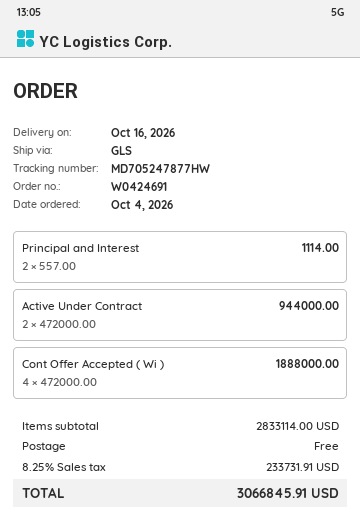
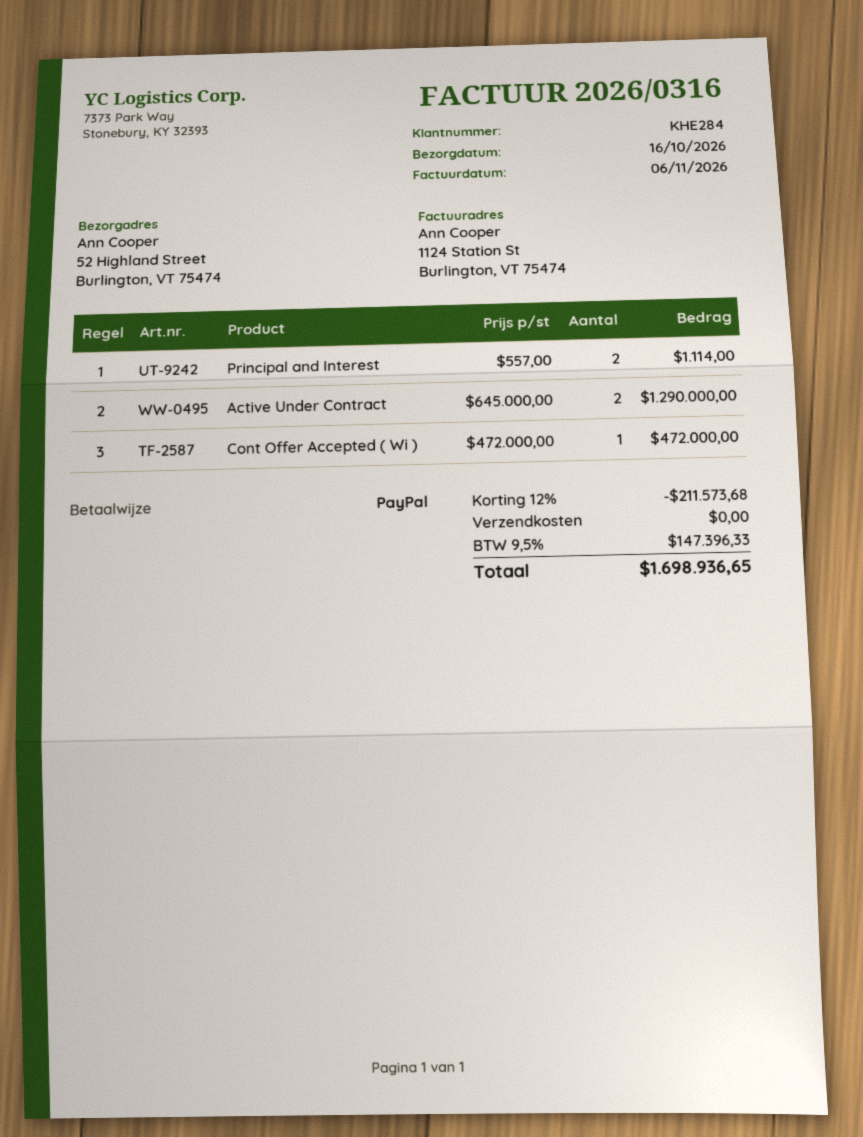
Active Under Contract: 2 x 472000.00 = 944000.00 -> 2 x 645000.00 = 1290000.00
Cont Offer Accepted ( Wi ): 4 x 472000.00 = 1888000.00 -> 1 x 472000.00 = 472000.00
discount: none -> 12% = 211573.68
tax: 8.25% = 233731.91 -> 9.5% = 147396.33
total: 3066845.91 -> 1698936.65

